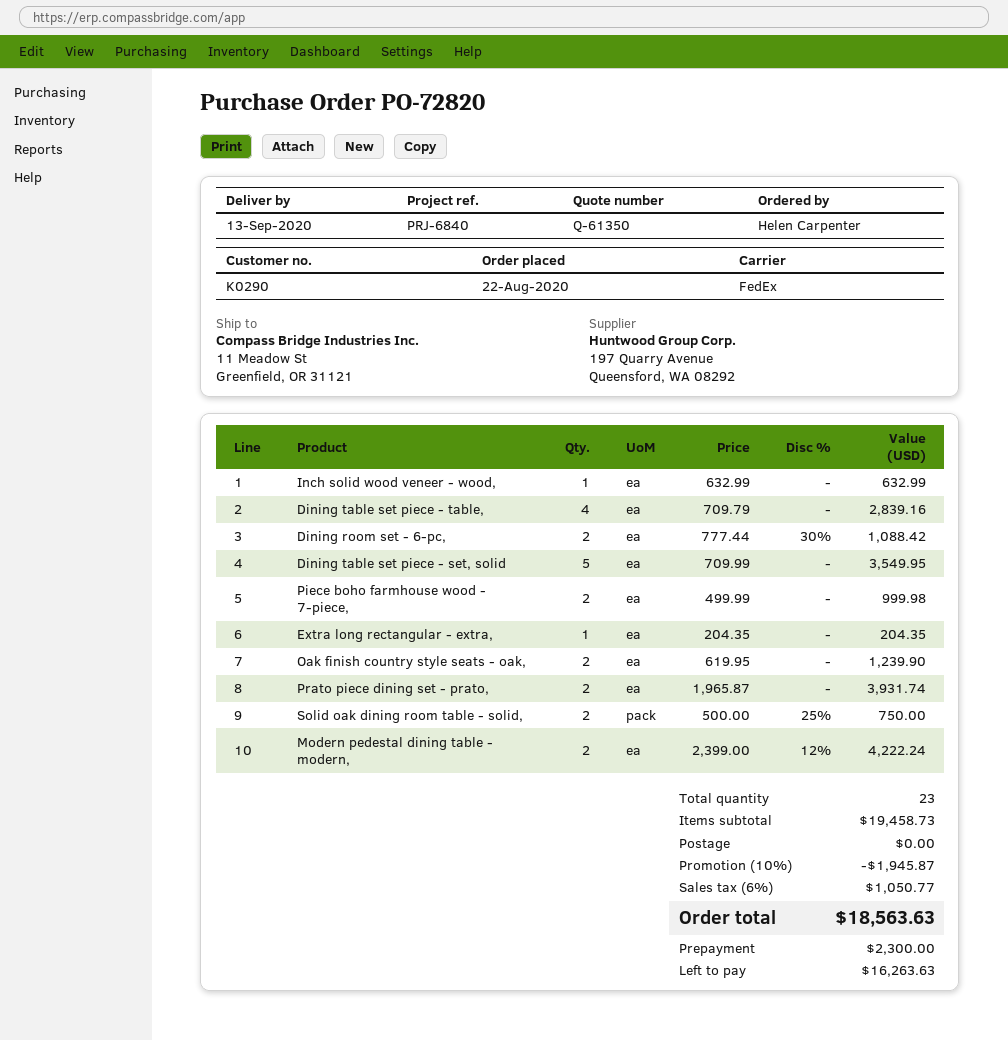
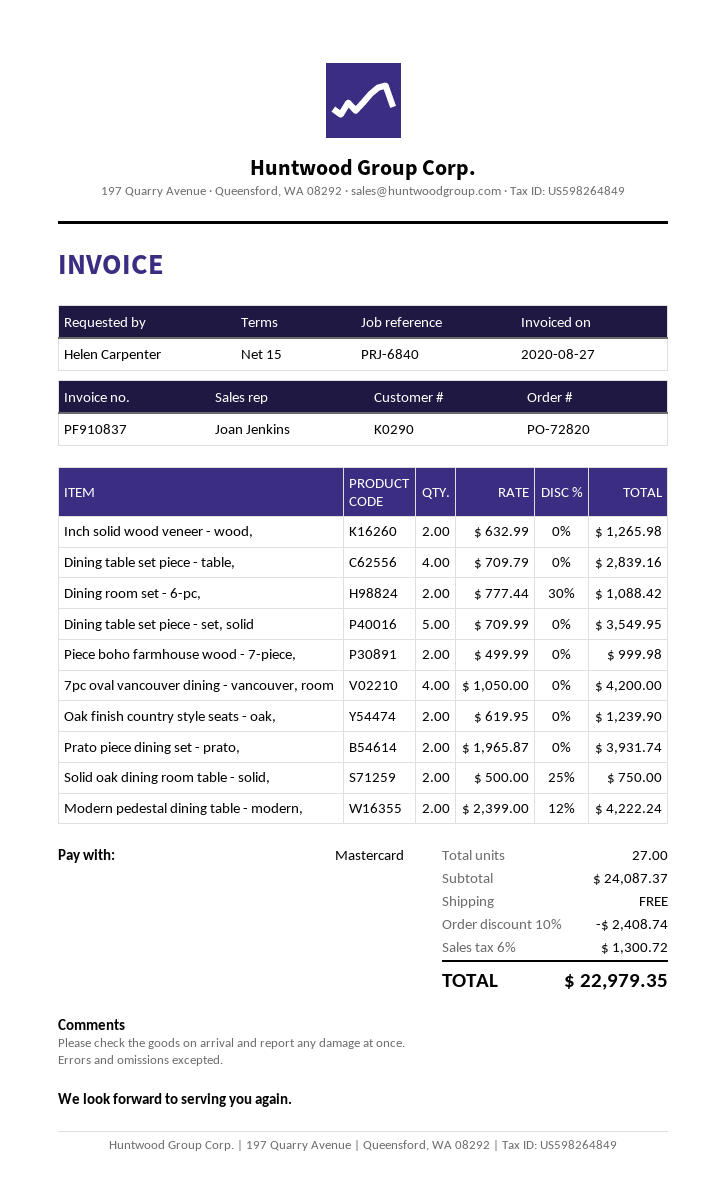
Inch solid wood veneer - wood,: 1 x 632.99 = 632.99 -> 2 x 632.99 = 1265.98
Extra long rectangular - extra,: 1 x 204.35 = 204.35 -> none
7pc oval vancouver dining - vancouver, room: none -> 4 x 1050.00 = 4200.00
total quantity: 23 -> 27
subtotal: 19458.73 -> 24087.37
discount: 10% = 1945.87 -> 10% = 2408.74
tax: 6% = 1050.77 -> 6% = 1300.72
total: 18563.63 -> 22979.35

